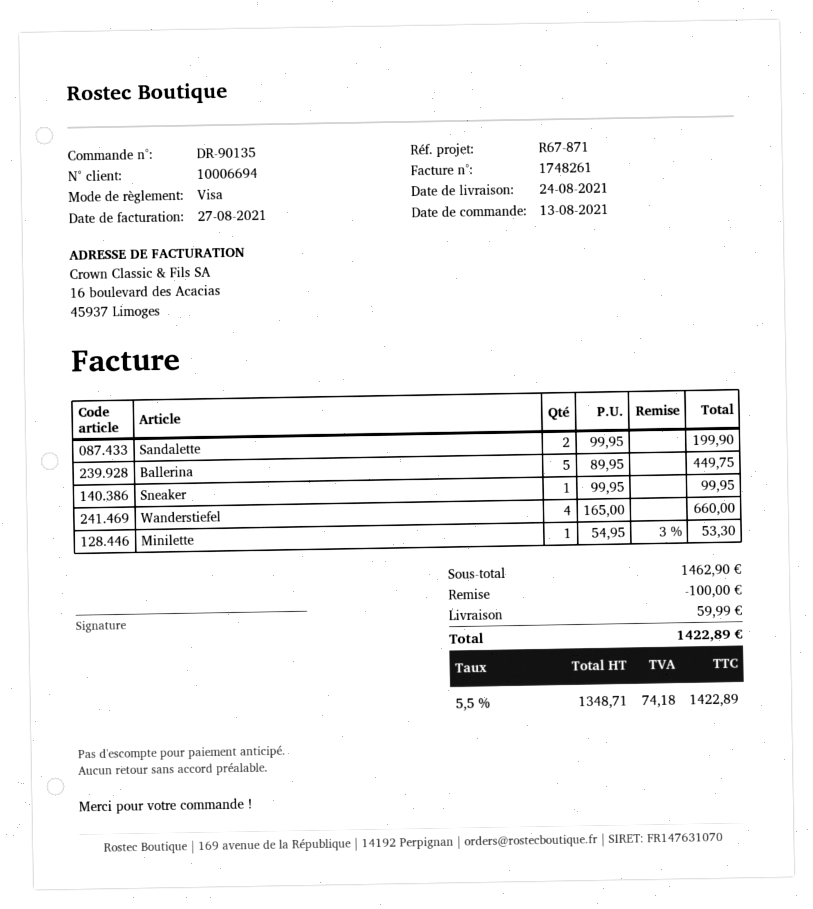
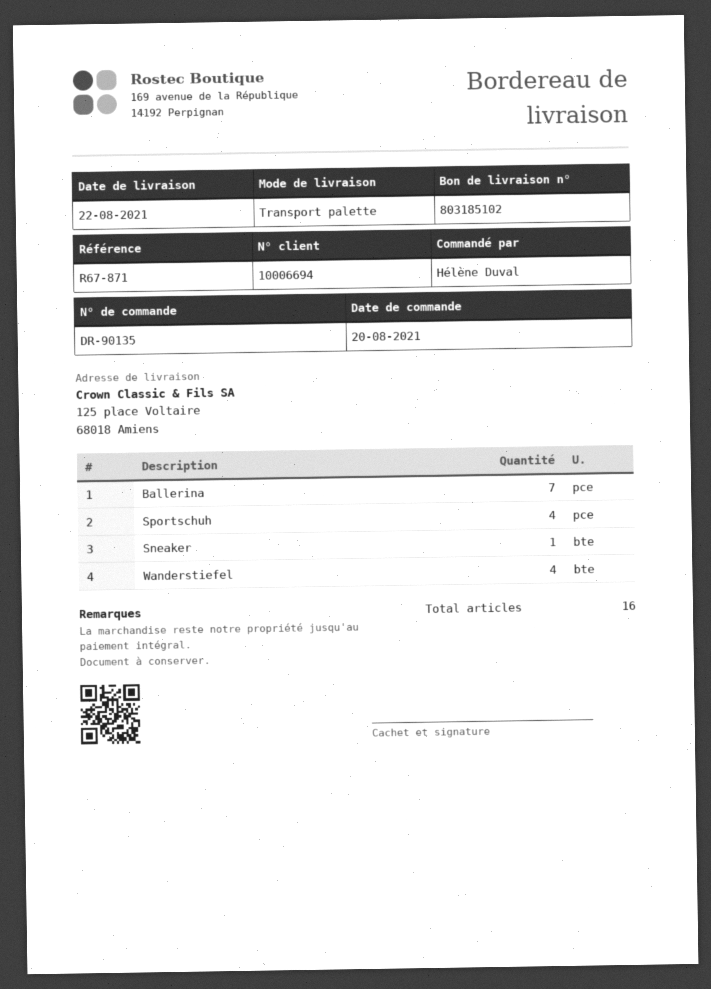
order date: 2021-08-13 -> 2021-08-20
delivery date: 2021-08-24 -> 2021-08-22
Sandalette: 2 -> none
Ballerina: 5 -> 7
Minilette: 1 -> none
Sportschuh: none -> 4

